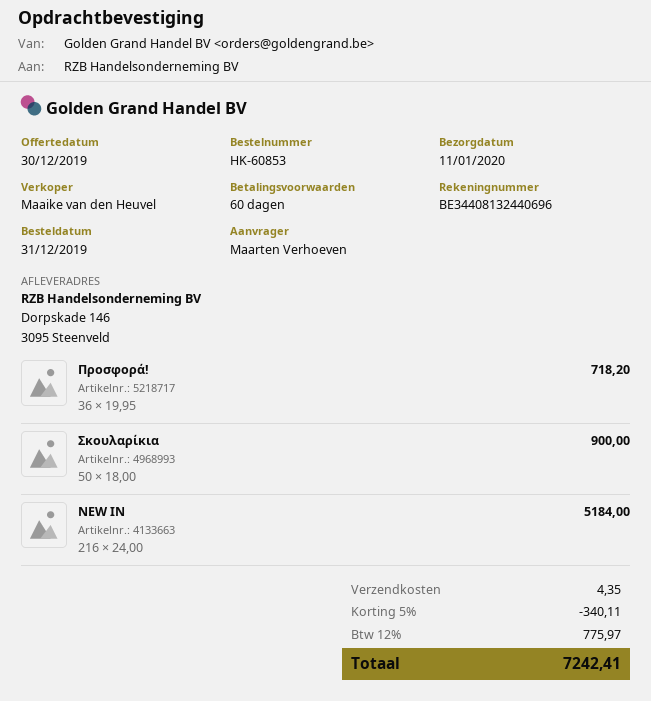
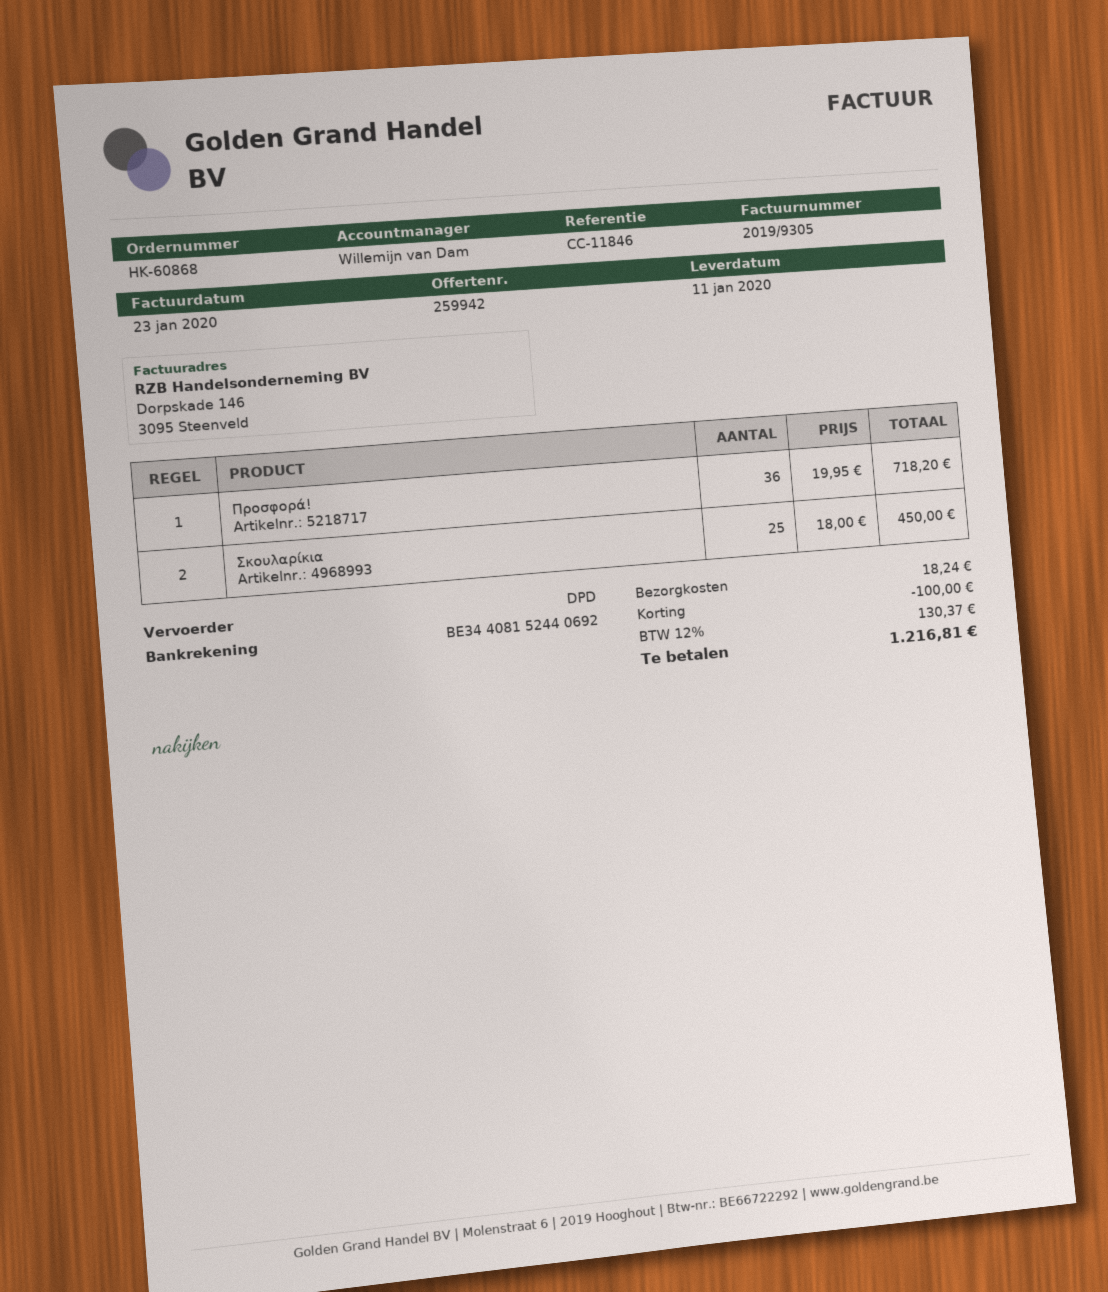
order number: HK-60853 -> HK-60868
sales rep: Maaike van den Heuvel -> Willemijn van Dam
bank account: BE34408132440696 -> BE34408152440692
Σκουλαρίκια: 50 x 18.00 = 900.00 -> 25 x 18.00 = 450.00
NEW IN: 216 x 24.00 = 5184.00 -> none
discount: 340.11 -> 100.00
shipping: 4.35 -> 18.24
tax: 12% = 775.97 -> 12% = 130.37
total: 7242.41 -> 1216.81

